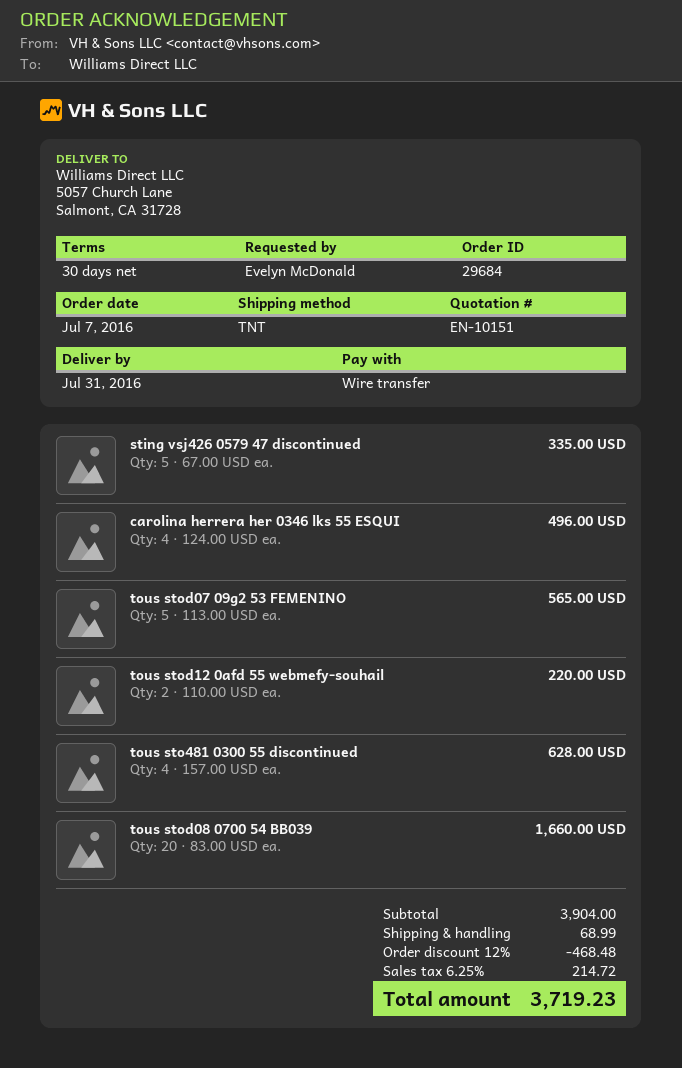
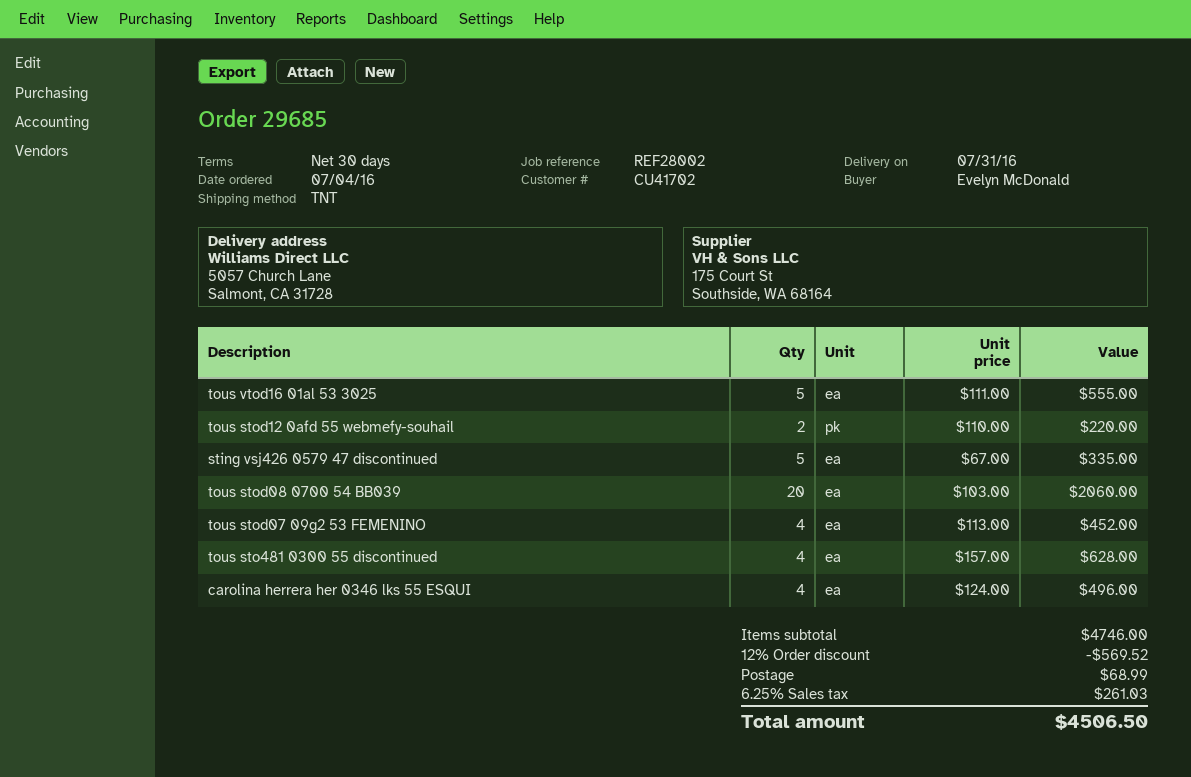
order number: 29684 -> 29685
order date: 2016-07-07 -> 2016-07-04
tous stod07 09g2 53 FEMENINO: 5 x 113.00 = 565.00 -> 4 x 113.00 = 452.00
tous stod08 0700 54 BB039: 20 x 83.00 = 1660.00 -> 20 x 103.00 = 2060.00
tous vtod16 01al 53 3025: none -> 5 x 111.00 = 555.00
subtotal: 3904.00 -> 4746.00
discount: 12% = 468.48 -> 12% = 569.52
tax: 6.25% = 214.72 -> 6.25% = 261.03
total: 3719.23 -> 4506.50

